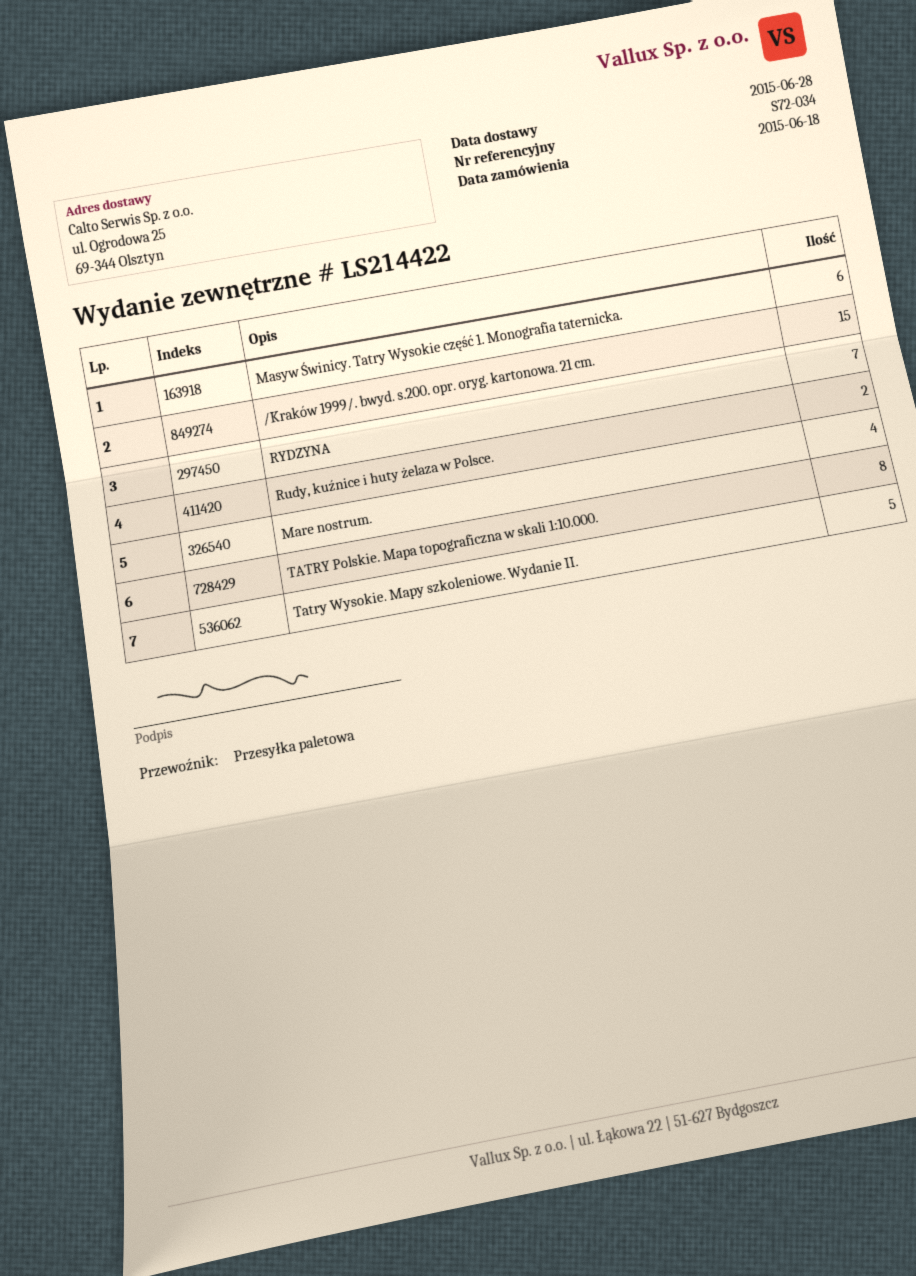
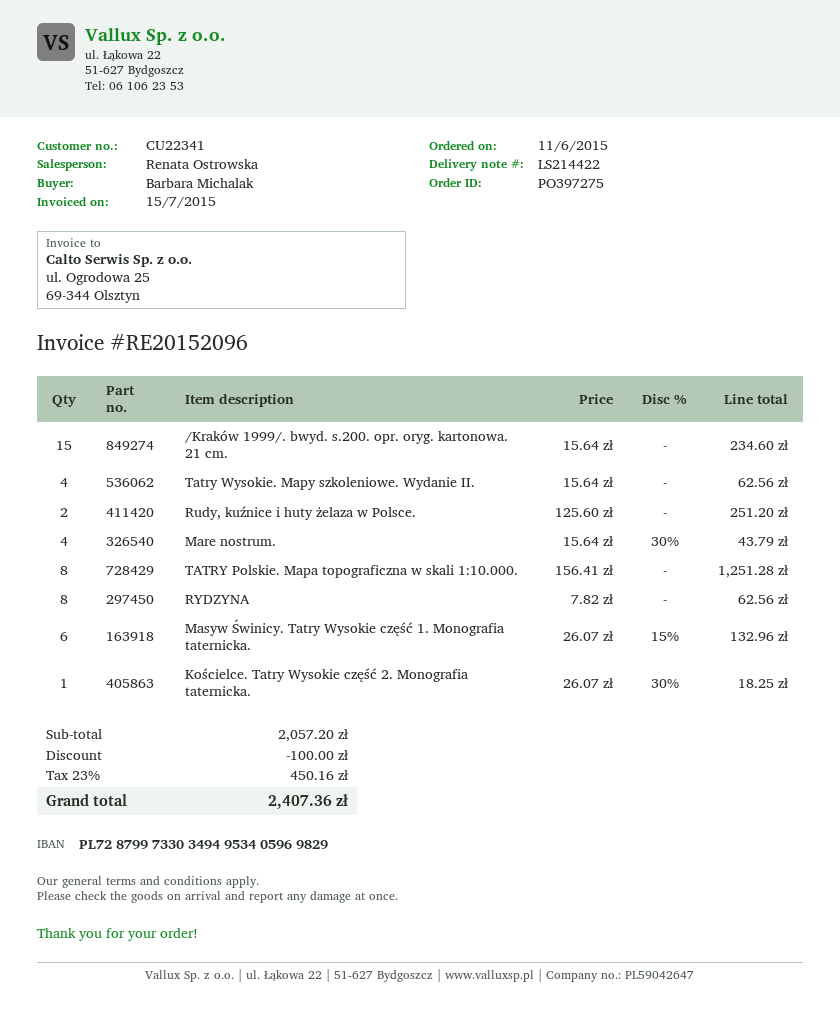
order date: 2015-06-18 -> 2015-06-11
RYDZYNA: 7 -> 8
Tatry Wysokie. Mapy szkoleniowe. Wydanie II.: 5 -> 4
Kościelce. Tatry Wysokie część 2. Monografia taternicka.: none -> 1

